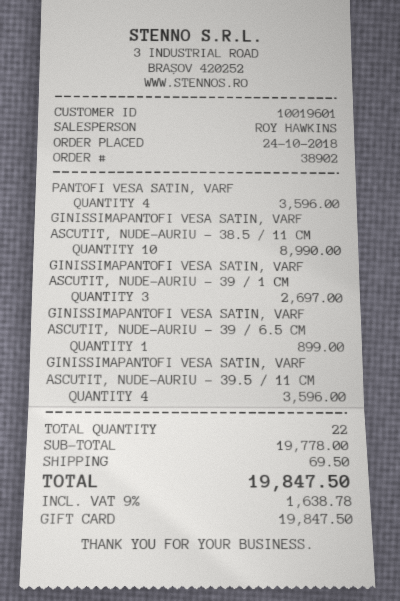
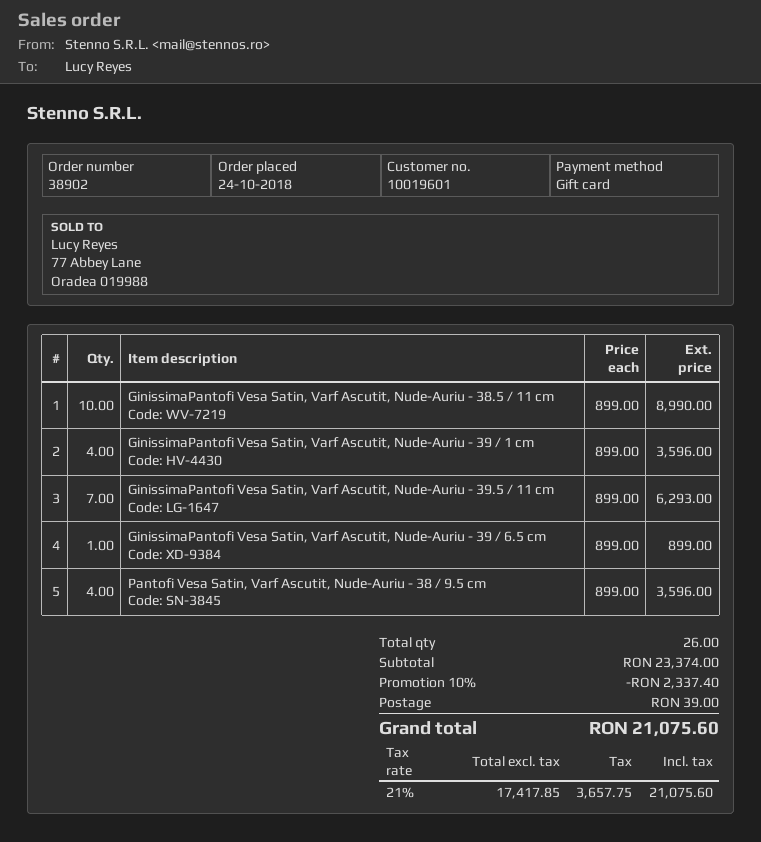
GINISSIMAPANTOFI VESA SATIN, VARF ASCUTIT, NUDE-AURIU - 39 / 1 CM: 3 for 2697.00 -> 4 for 3596.00
GINISSIMAPANTOFI VESA SATIN, VARF ASCUTIT, NUDE-AURIU - 39.5 / 11 CM: 4 for 3596.00 -> 7 for 6293.00
total quantity: 22 -> 26
subtotal: 19778.00 -> 23374.00
discount: none -> 10% = 2337.40
shipping: 69.50 -> 39.00
tax: 9% = 1638.78 -> 21% = 3657.75
total: 19847.50 -> 21075.60

